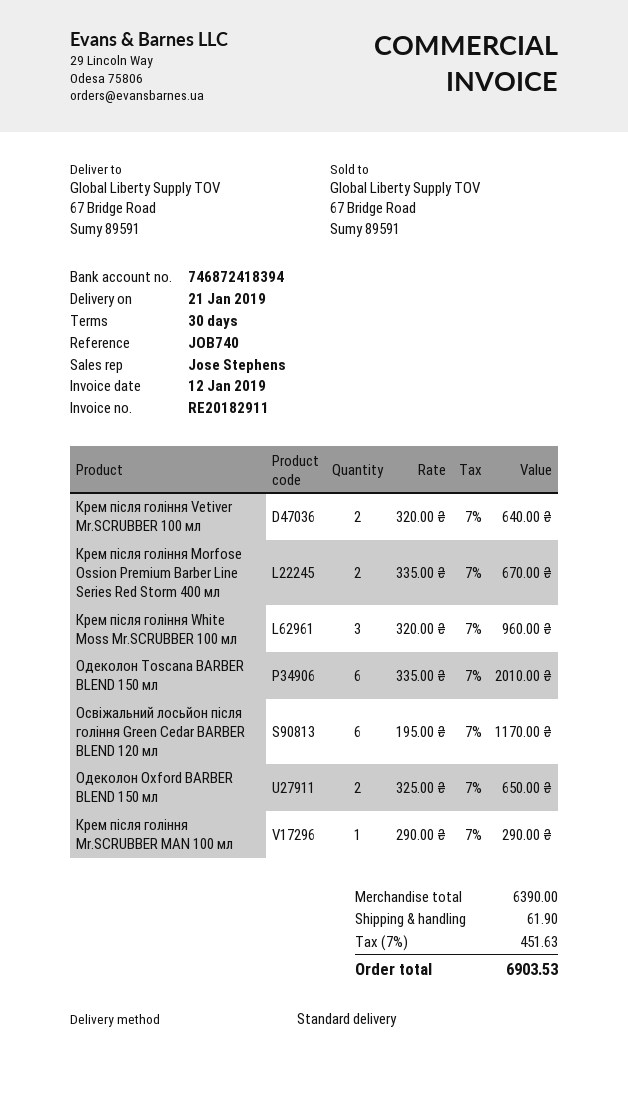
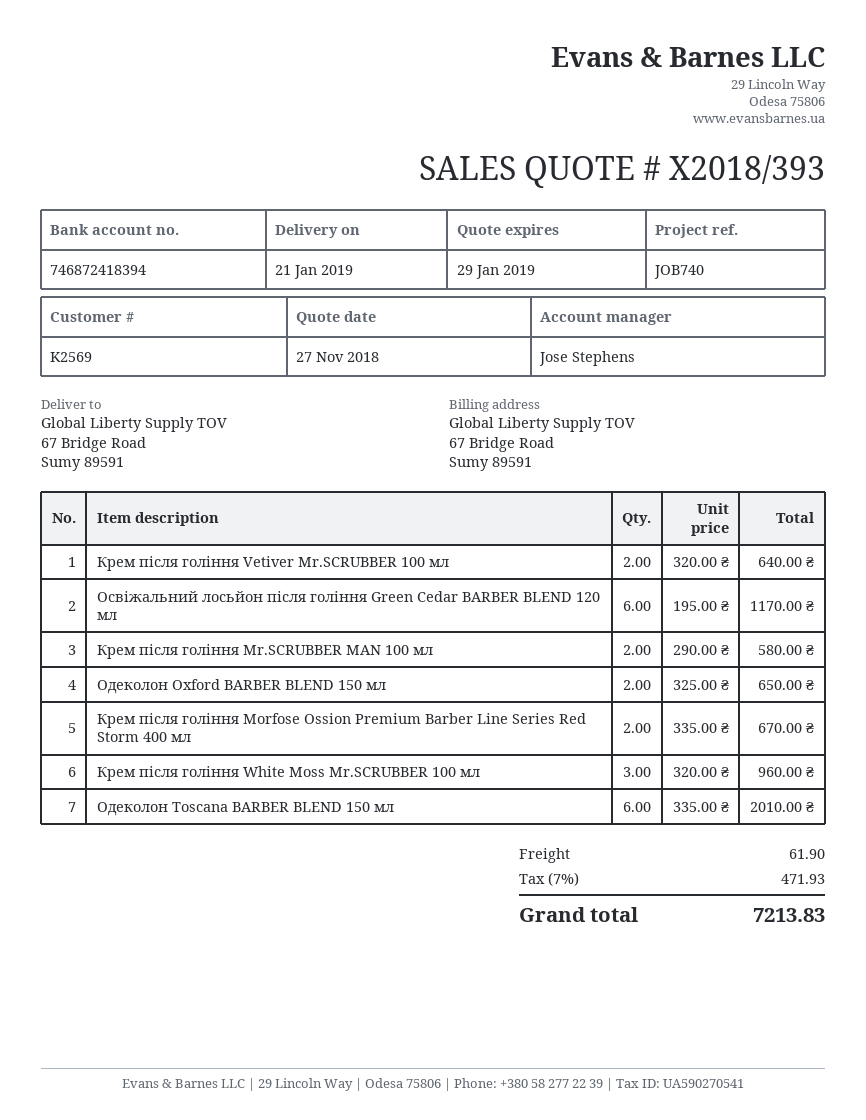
Крем після гоління Mr.SCRUBBER MAN 100 мл: 1 x 290.00 = 290.00 -> 2 x 290.00 = 580.00
tax: 7% = 451.63 -> 7% = 471.93
total: 6903.53 -> 7213.83

